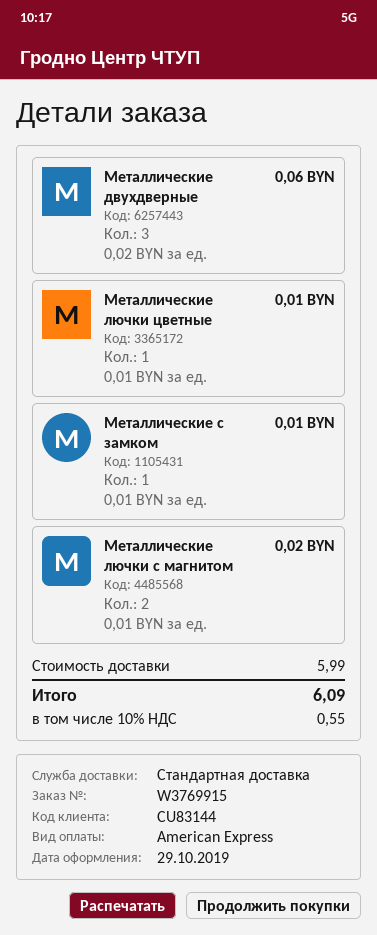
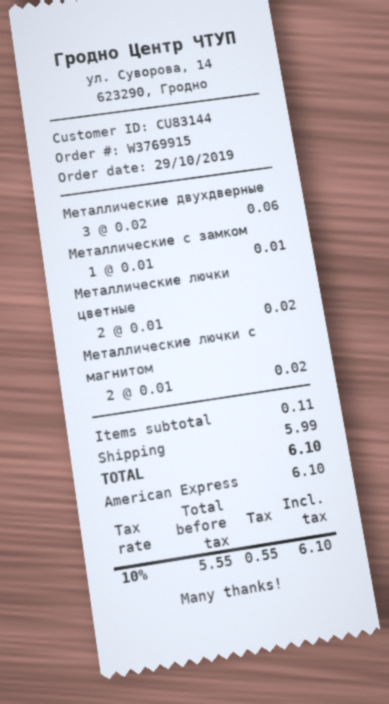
Металлические лючки цветные: 1 x 0.01 = 0.01 -> 2 x 0.01 = 0.02
total: 6.09 -> 6.10

